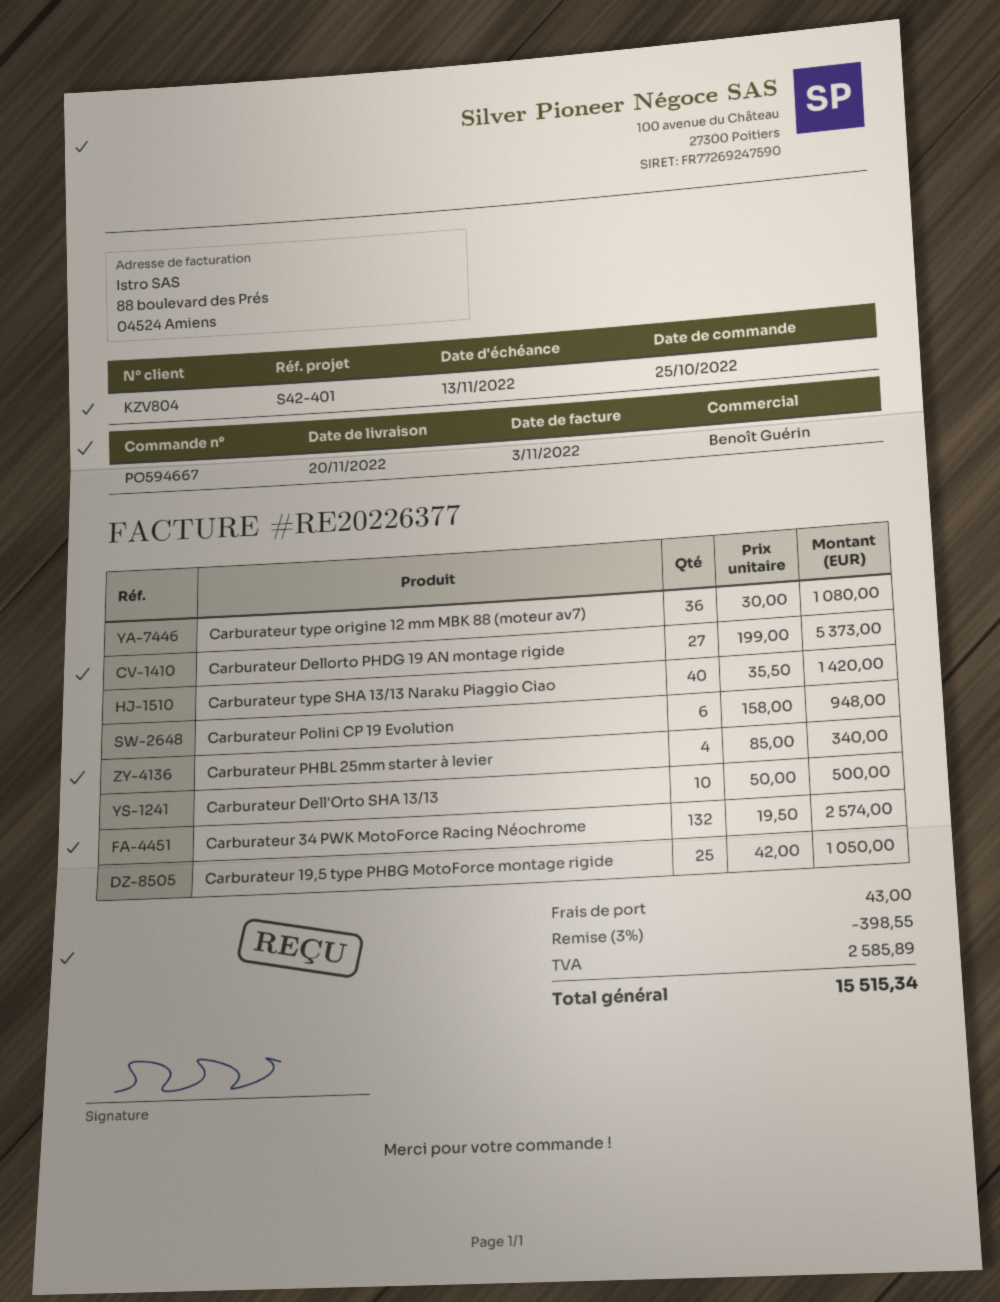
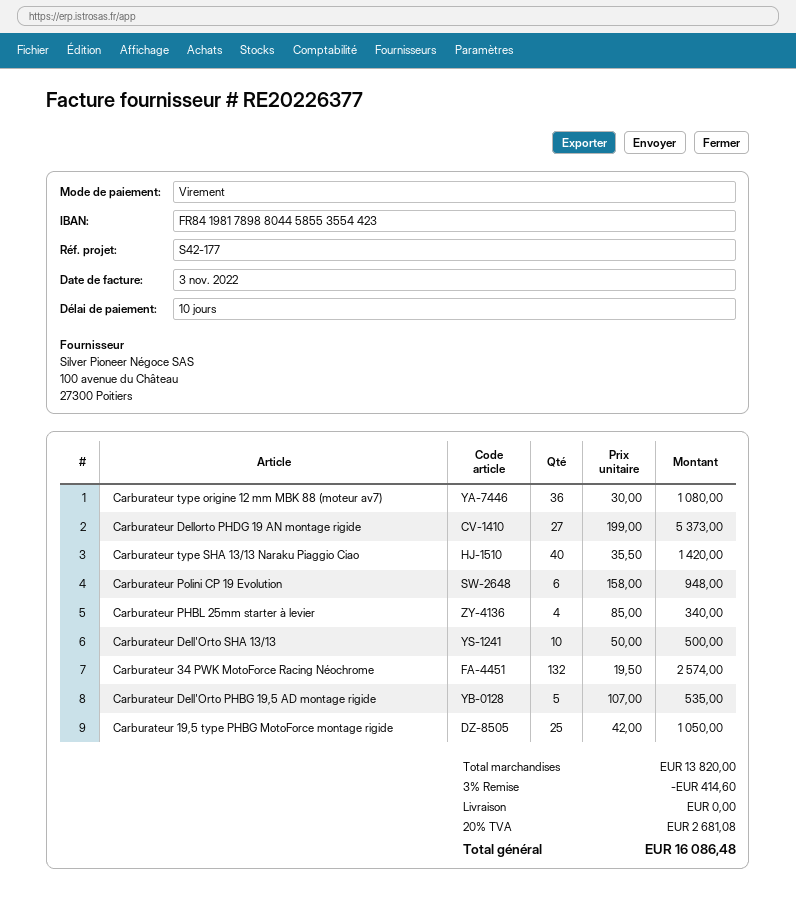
reference: S42-401 -> S42-177
Carburateur Dell'Orto PHBG 19,5 AD montage rigide: none -> 5 x 107.00 = 535.00
discount: 3% = 398.55 -> 3% = 414.60
shipping: 43.00 -> 0.00
tax: 2585.89 -> 2681.08
total: 15515.34 -> 16086.48

